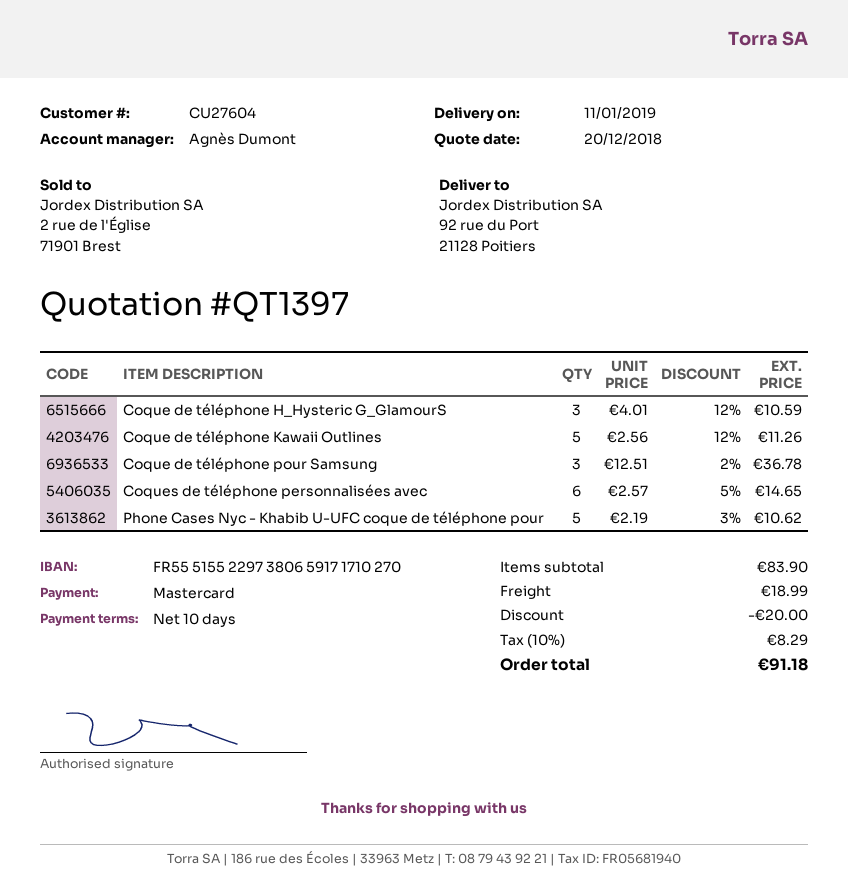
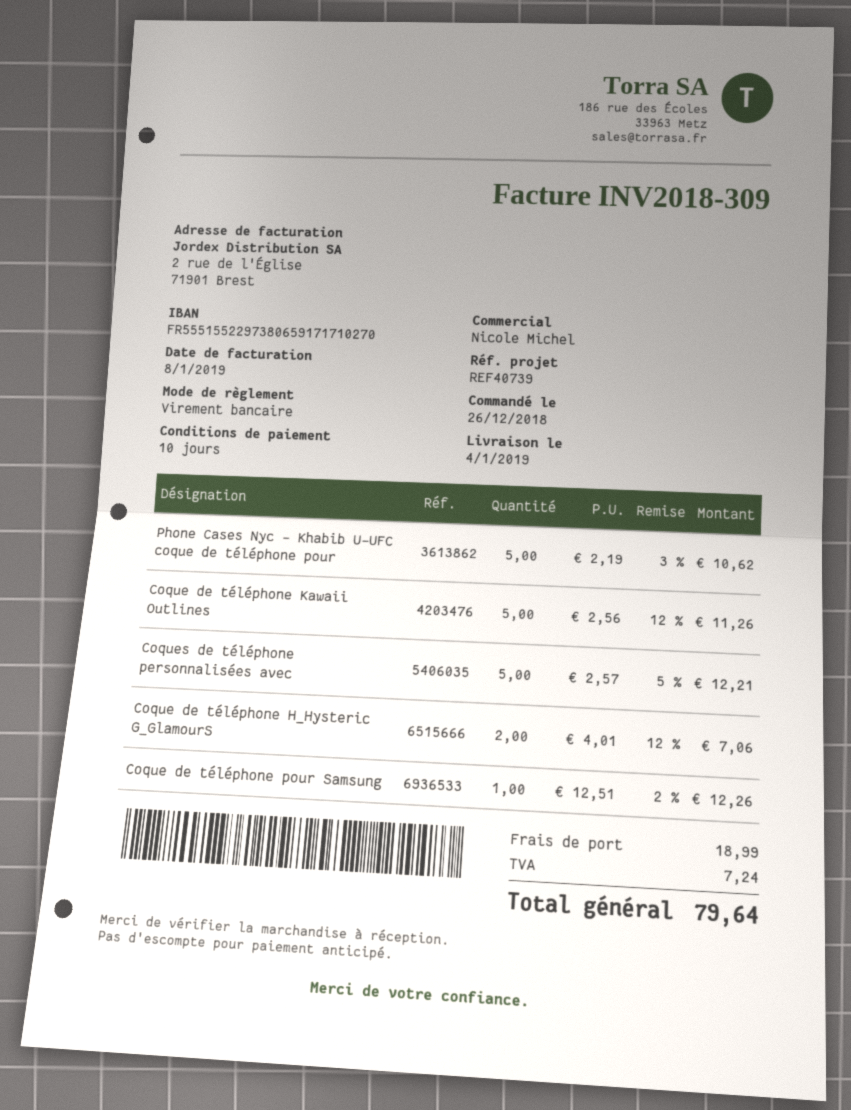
delivery date: 2019-01-11 -> 2019-01-04
sales rep: Agnès Dumont -> Nicole Michel
payment method: Mastercard -> bank transfer
Coque de téléphone H_Hysteric G_GlamourS: 3 x 4.01 - 12% = 10.59 -> 2 x 4.01 - 12% = 7.06
Coque de téléphone pour Samsung: 3 x 12.51 - 2% = 36.78 -> 1 x 12.51 - 2% = 12.26
Coques de téléphone personnalisées avec: 6 x 2.57 - 5% = 14.65 -> 5 x 2.57 - 5% = 12.21
discount: 20.00 -> none
tax: 8.29 -> 7.24
total: 91.18 -> 79.64

